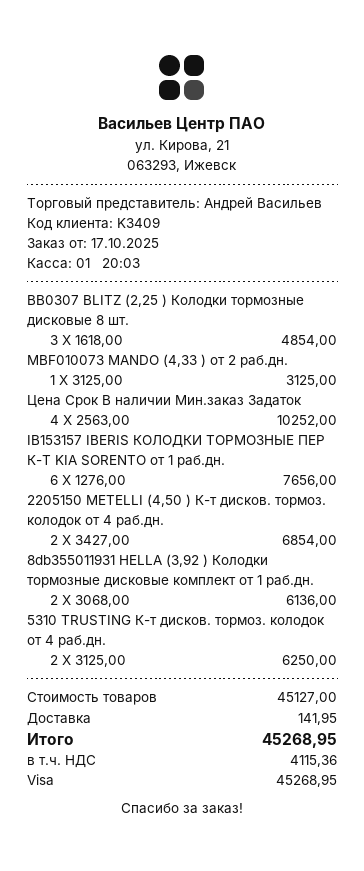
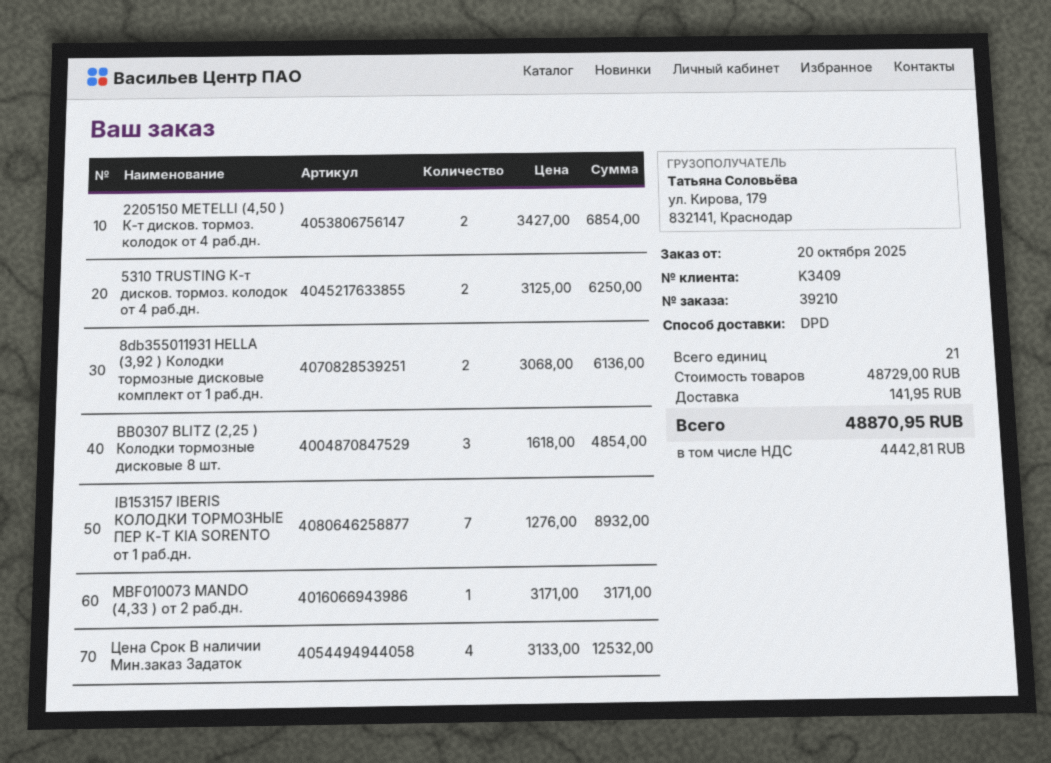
order date: 2025-10-17 -> 2025-10-20
MBF010073 MANDO (4,33 ) от 2 раб.дн.: 1 x 3125.00 = 3125.00 -> 1 x 3171.00 = 3171.00
Цена Срок В наличии Мин.заказ Задаток: 4 x 2563.00 = 10252.00 -> 4 x 3133.00 = 12532.00
IB153157 IBERIS КОЛОДКИ ТОРМОЗНЫЕ ПЕР К-Т KIA SORENTO от 1 раб.дн.: 6 x 1276.00 = 7656.00 -> 7 x 1276.00 = 8932.00
subtotal: 45127.00 -> 48729.00
tax: 4115.36 -> 4442.81
total: 45268.95 -> 48870.95

